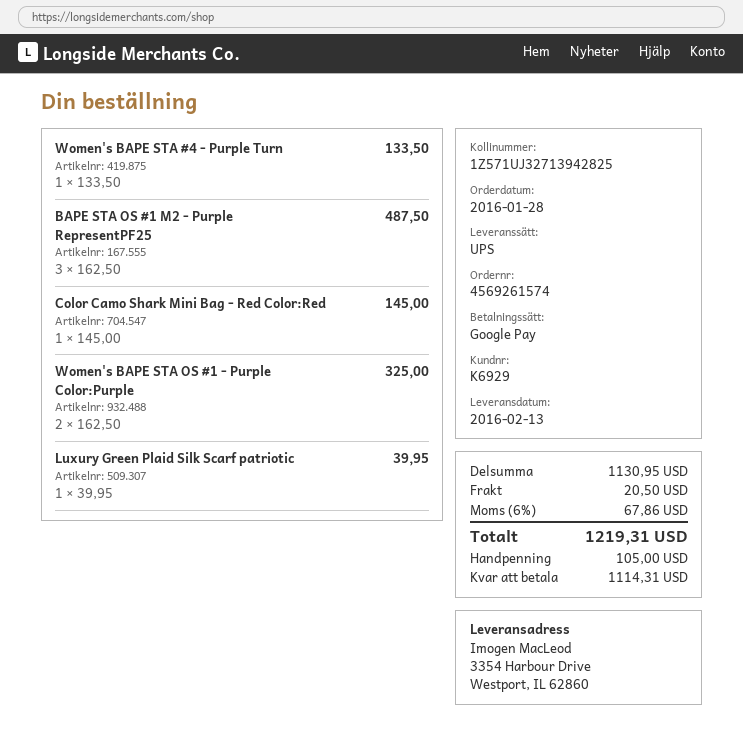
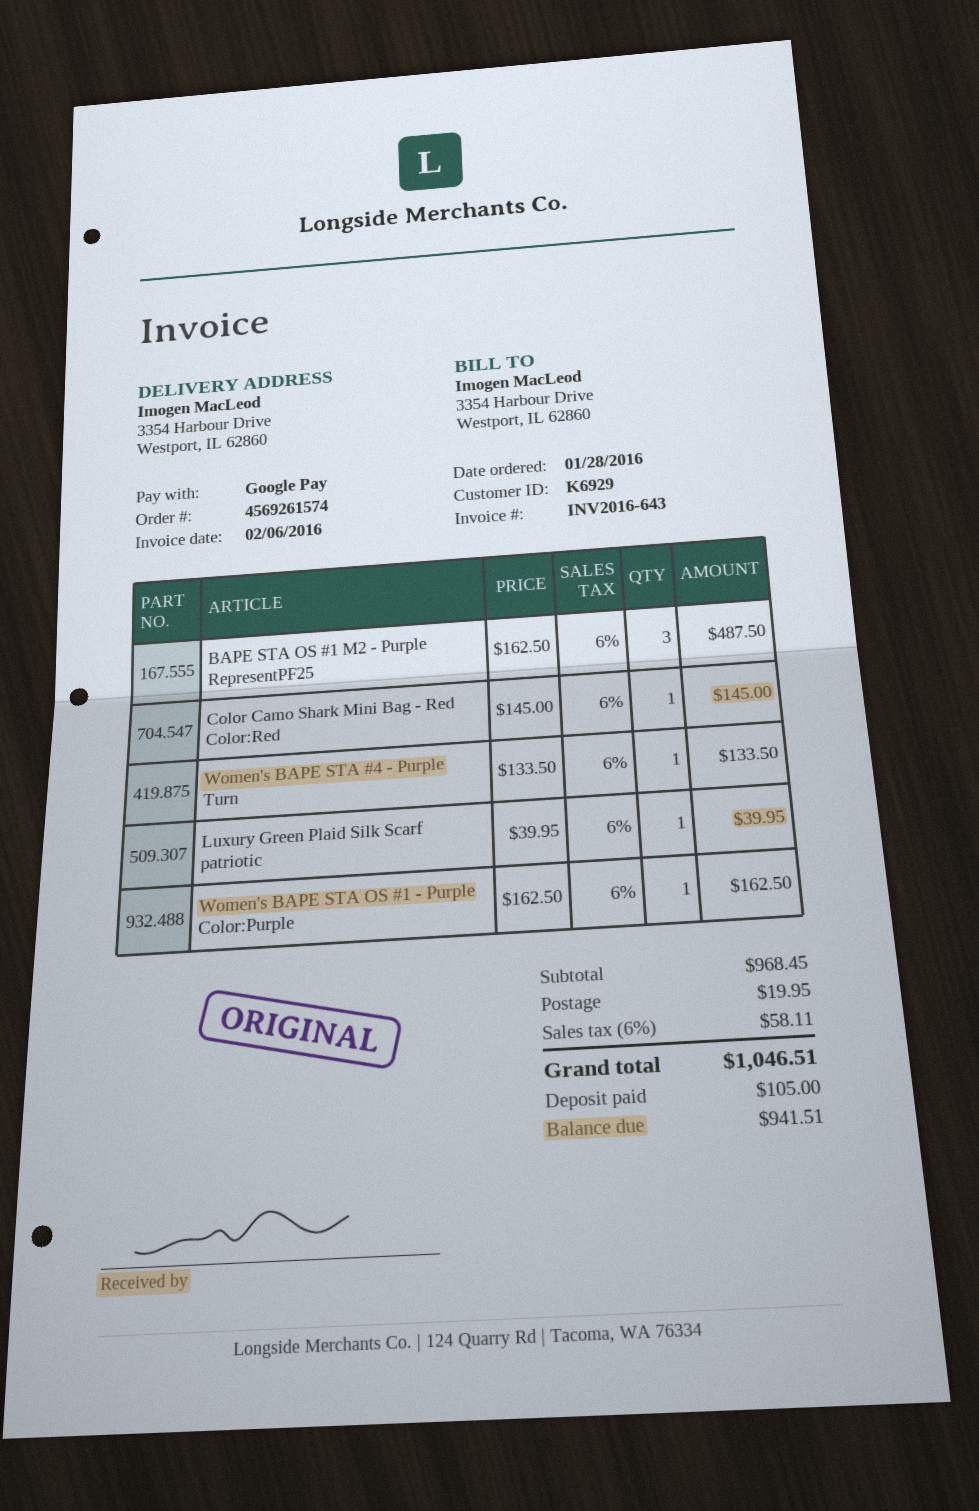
Women's BAPE STA OS #1 - Purple Color:Purple: 2 x 162.50 = 325.00 -> 1 x 162.50 = 162.50
subtotal: 1130.95 -> 968.45
shipping: 20.50 -> 19.95
tax: 6% = 67.86 -> 6% = 58.11
total: 1219.31 -> 1046.51
balance: 1114.31 -> 941.51

